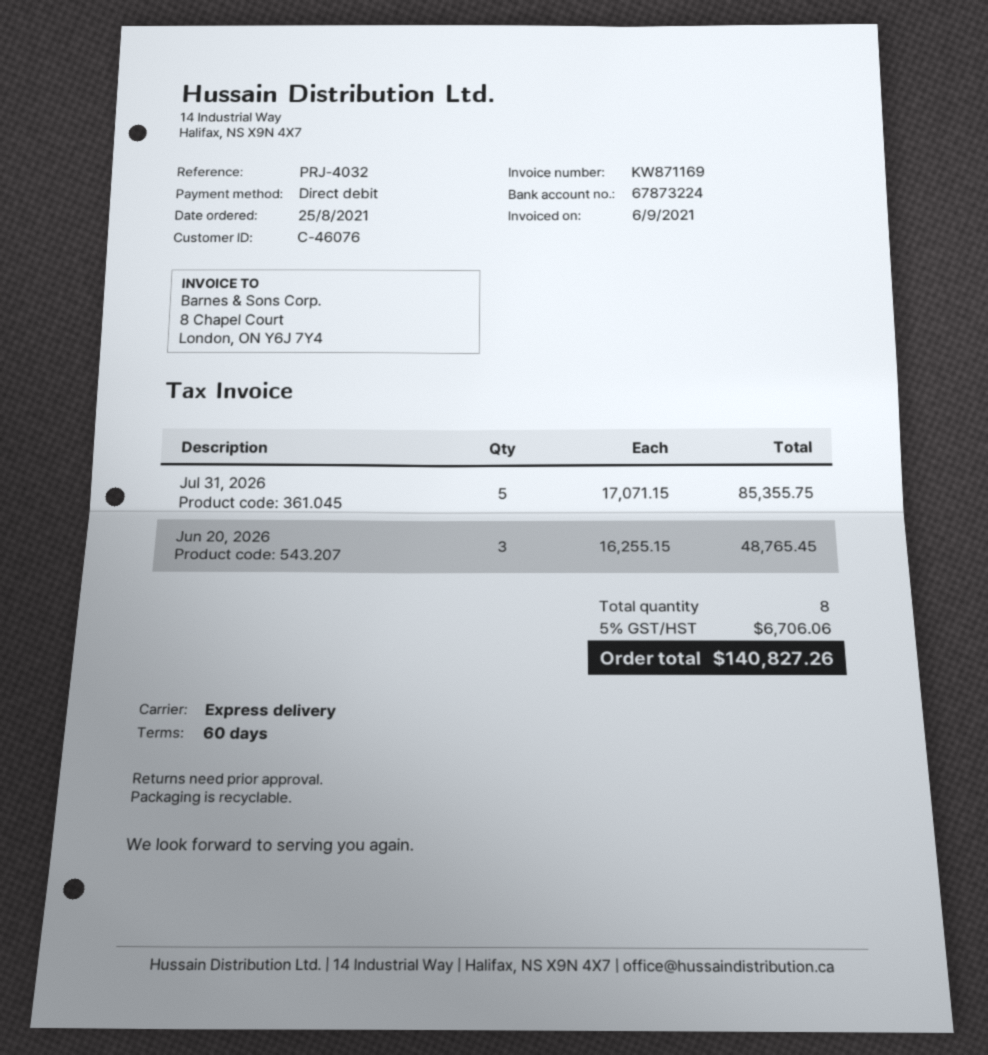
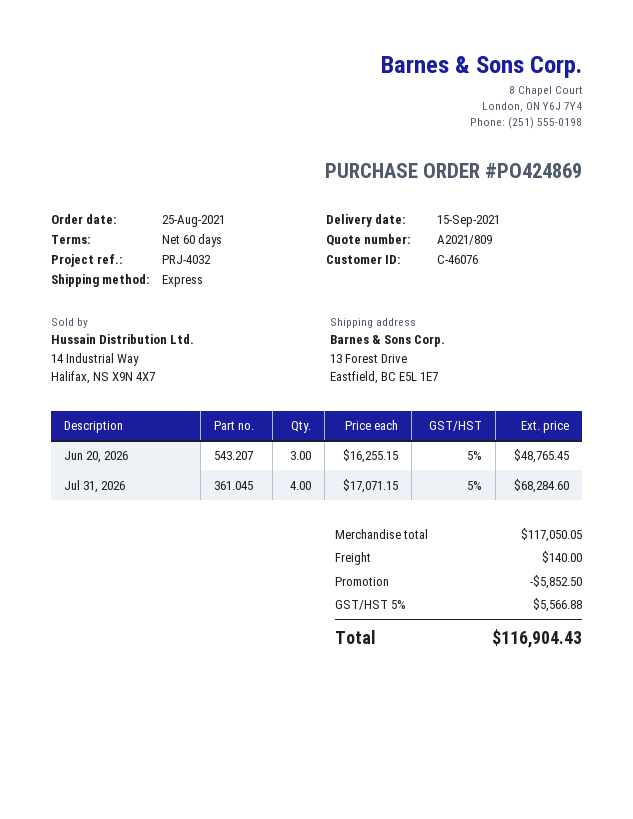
Jul 31, 2026: 5 x 17071.15 = 85355.75 -> 4 x 17071.15 = 68284.60
discount: none -> 5852.50
shipping: none -> 140.00
tax: 5% = 6706.06 -> 5% = 5566.88
total: 140827.26 -> 116904.43

